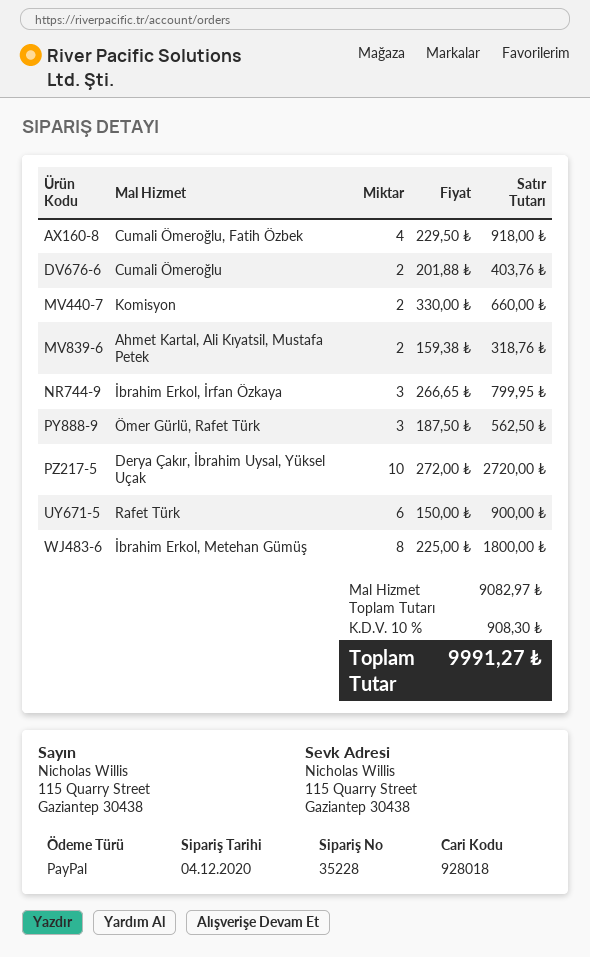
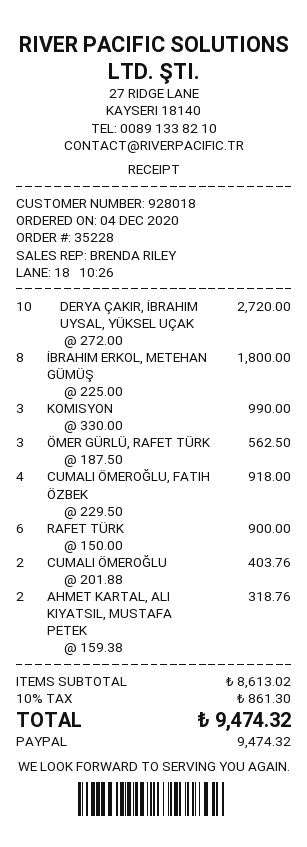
Komisyon: 2 x 330.00 = 660.00 -> 3 x 330.00 = 990.00
İbrahim Erkol, İrfan Özkaya: 3 x 266.65 = 799.95 -> none
subtotal: 9082.97 -> 8613.02
tax: 10% = 908.30 -> 10% = 861.30
total: 9991.27 -> 9474.32

